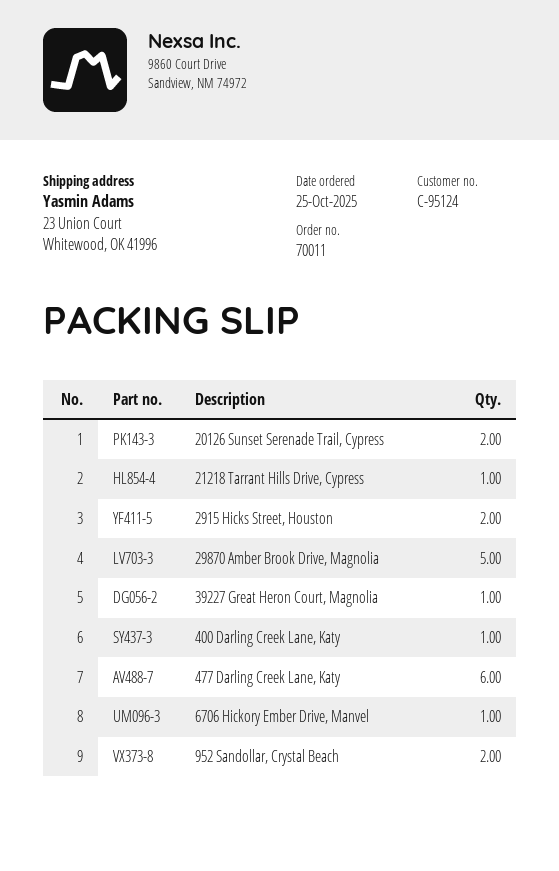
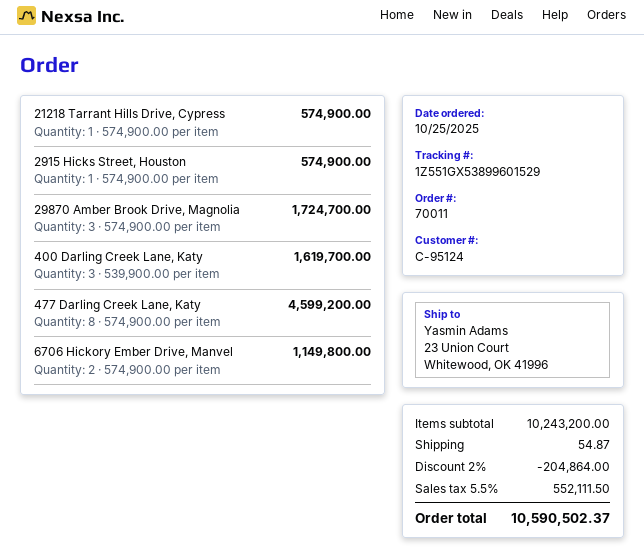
20126 Sunset Serenade Trail, Cypress: 2 -> none
2915 Hicks Street, Houston: 2 -> 1
29870 Amber Brook Drive, Magnolia: 5 -> 3
39227 Great Heron Court, Magnolia: 1 -> none
400 Darling Creek Lane, Katy: 1 -> 3
477 Darling Creek Lane, Katy: 6 -> 8
6706 Hickory Ember Drive, Manvel: 1 -> 2
952 Sandollar, Crystal Beach: 2 -> none

